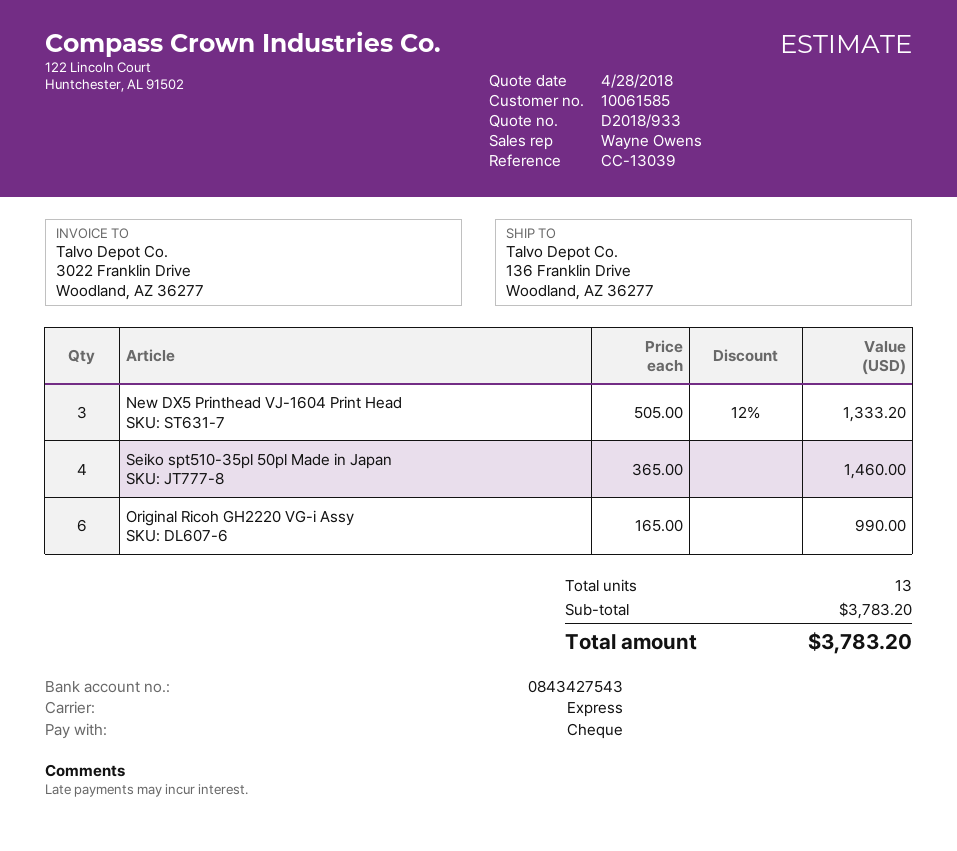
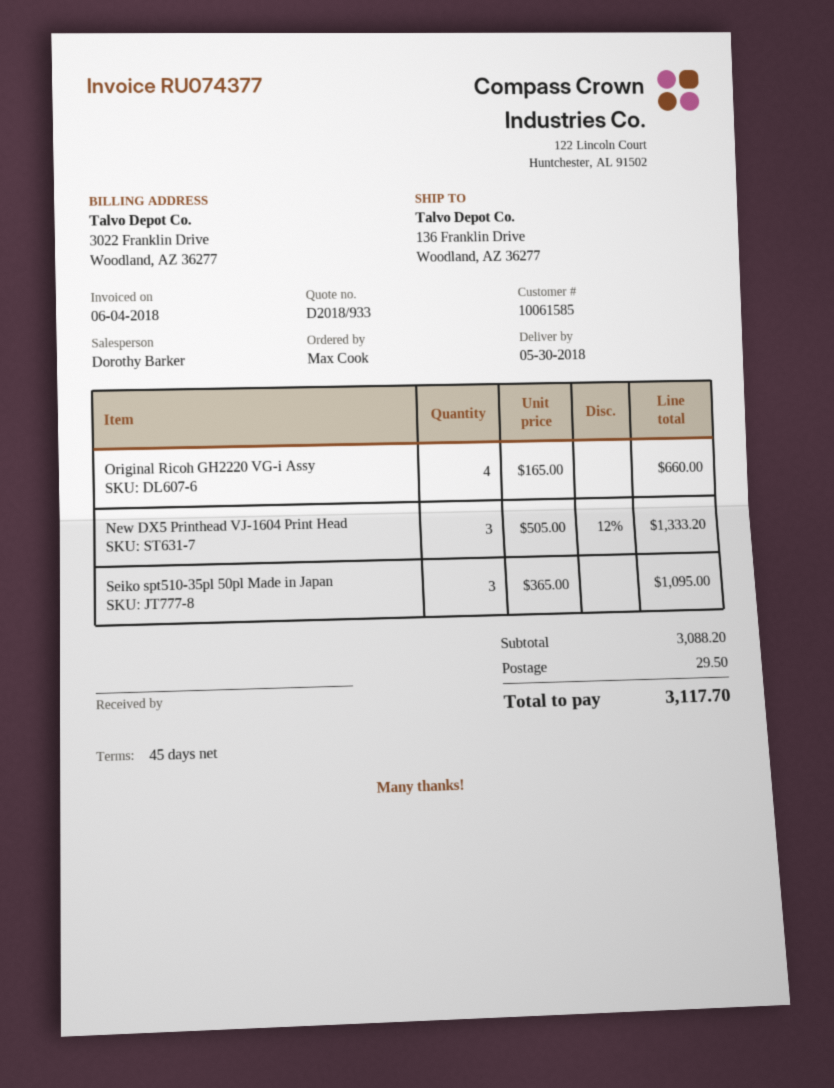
sales rep: Wayne Owens -> Dorothy Barker
Seiko spt510-35pl 50pl Made in Japan: 4 x 365.00 = 1460.00 -> 3 x 365.00 = 1095.00
Original Ricoh GH2220 VG-i Assy: 6 x 165.00 = 990.00 -> 4 x 165.00 = 660.00
subtotal: 3783.20 -> 3088.20
shipping: none -> 29.50
total: 3783.20 -> 3117.70

